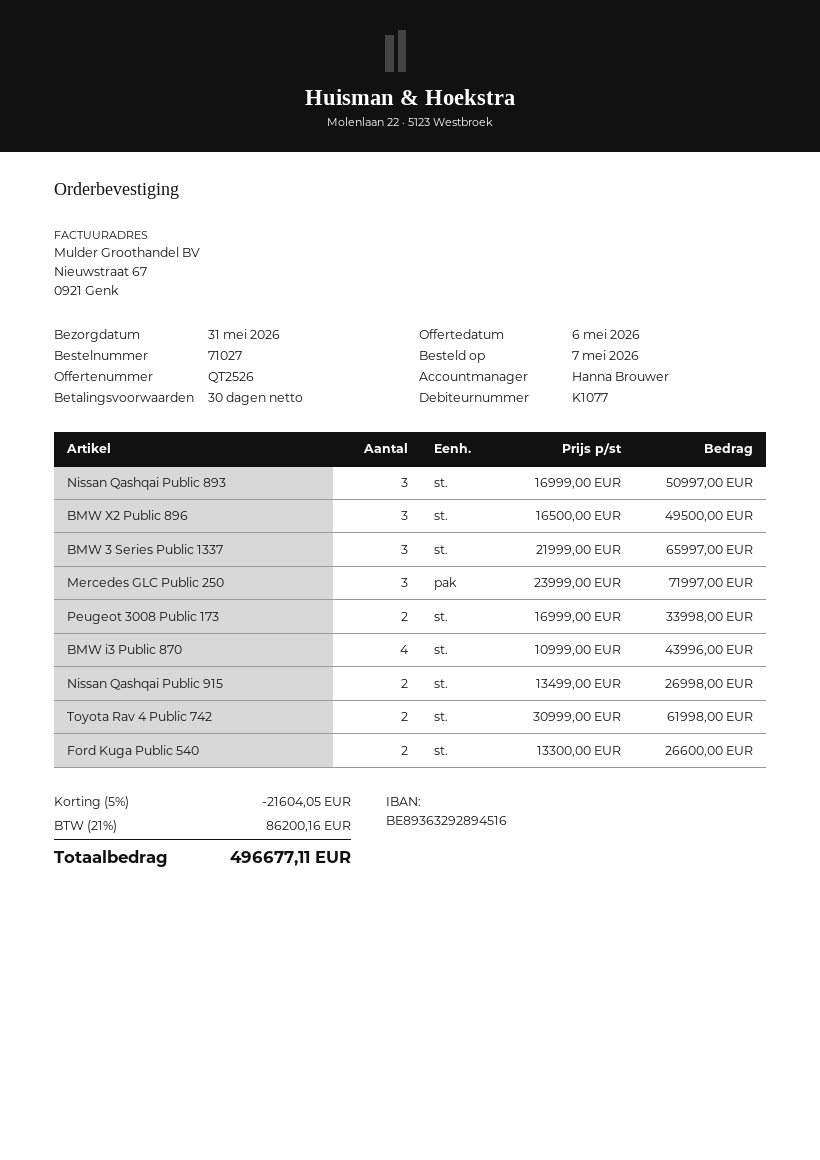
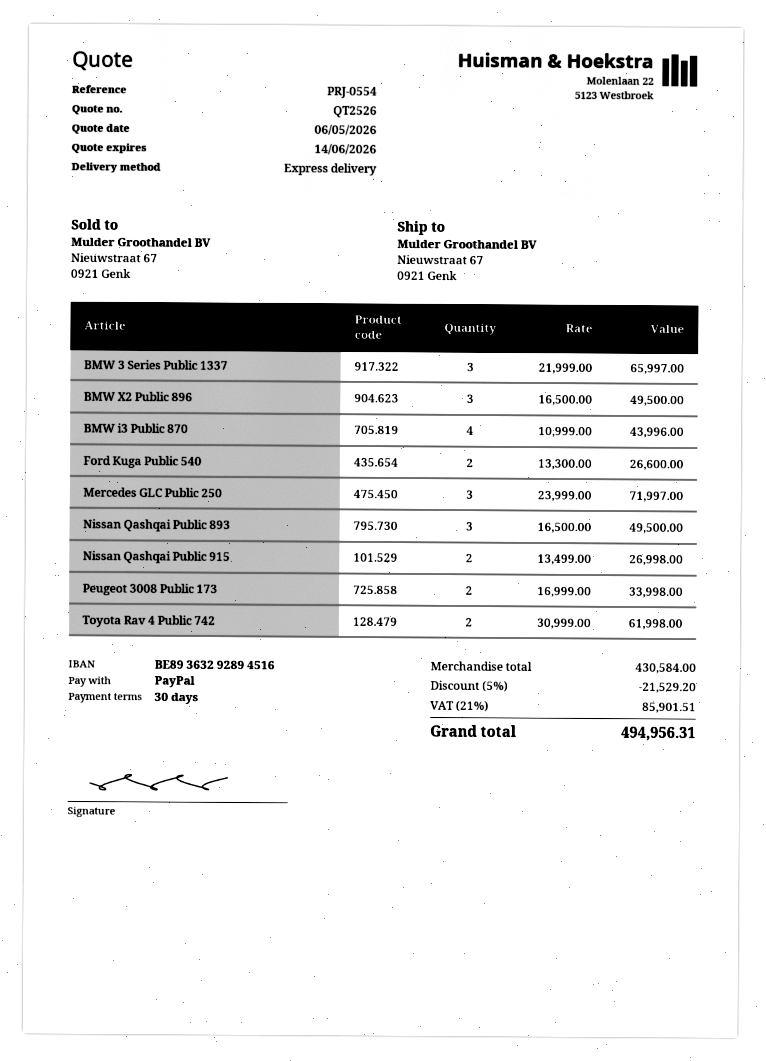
Nissan Qashqai Public 893: 3 x 16999.00 = 50997.00 -> 3 x 16500.00 = 49500.00
discount: 5% = 21604.05 -> 5% = 21529.20
tax: 21% = 86200.16 -> 21% = 85901.51
total: 496677.11 -> 494956.31

